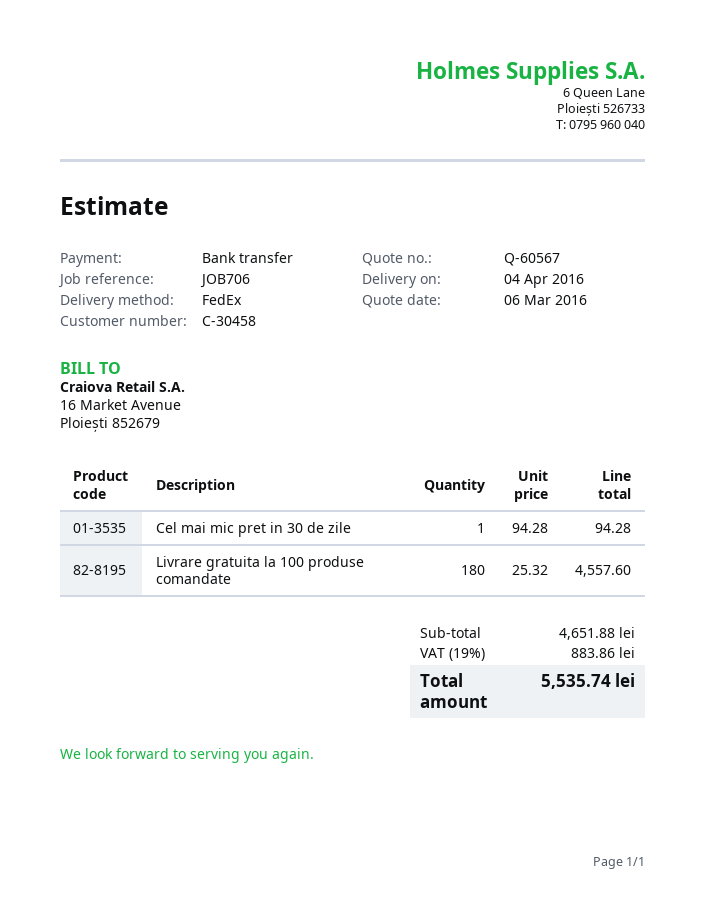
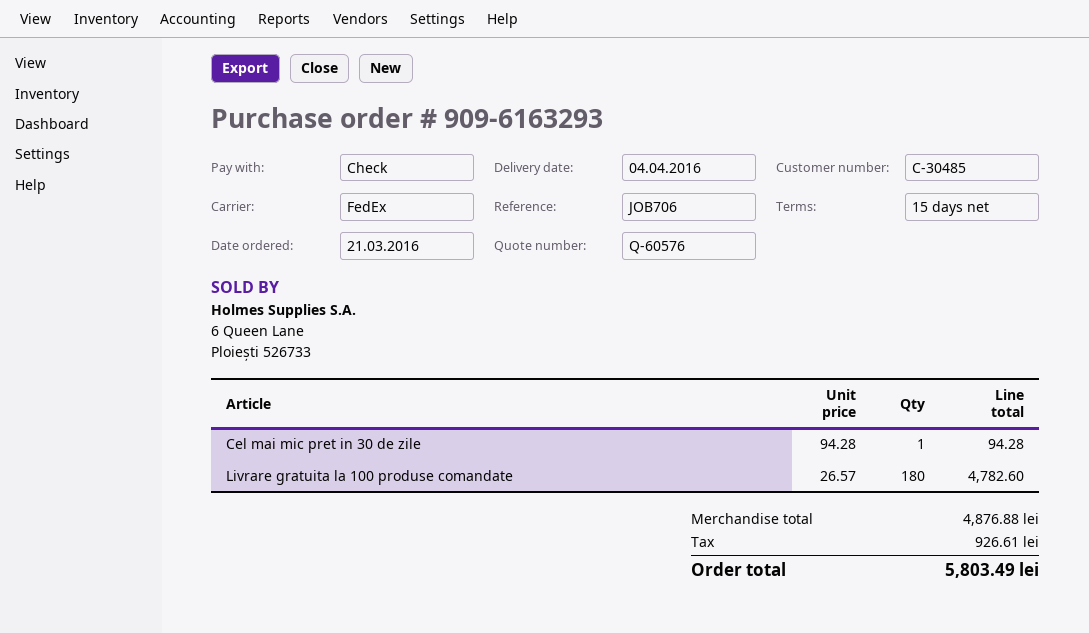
quote number: Q-60567 -> Q-60576
customer number: C-30458 -> C-30485
payment method: bank transfer -> cheque
Livrare gratuita la 100 produse comandate: 180 x 25.32 = 4557.60 -> 180 x 26.57 = 4782.60
subtotal: 4651.88 -> 4876.88
tax: 883.86 -> 926.61
total: 5535.74 -> 5803.49

